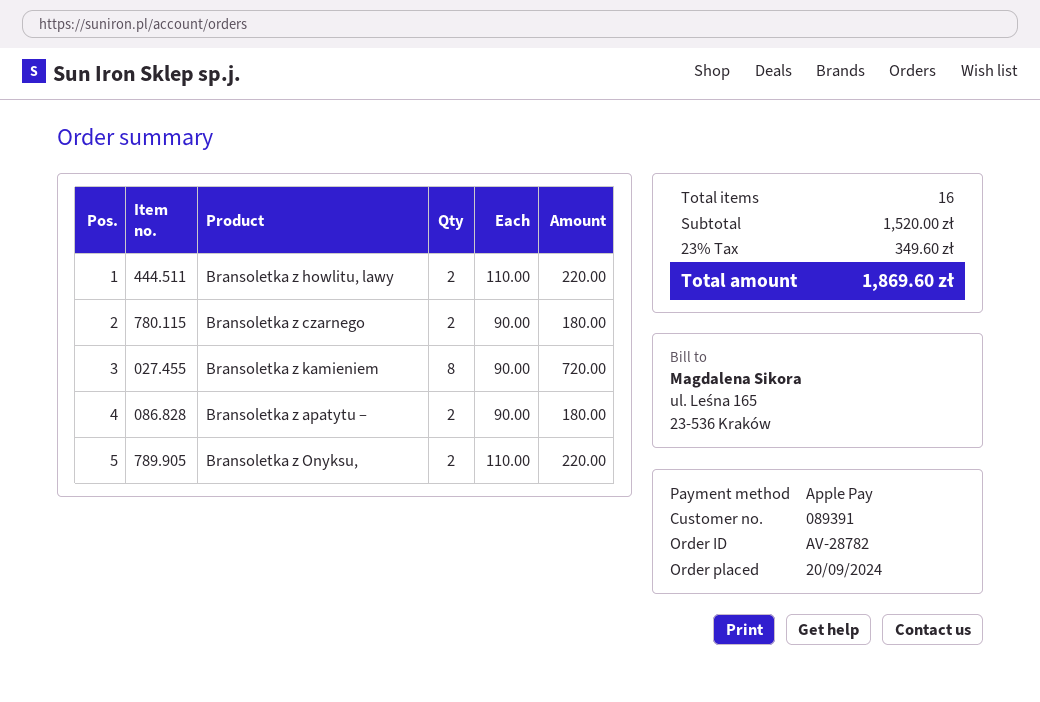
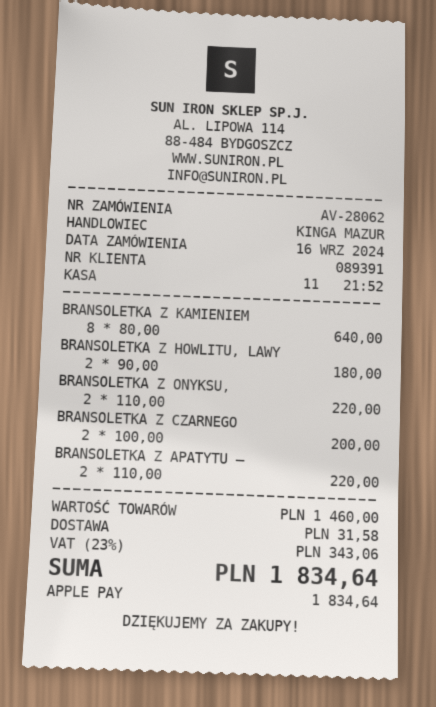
order number: AV-28782 -> AV-28062
order date: 2024-09-20 -> 2024-09-16
Bransoletka z howlitu, lawy: 2 x 110.00 = 220.00 -> 2 x 90.00 = 180.00
Bransoletka z czarnego: 2 x 90.00 = 180.00 -> 2 x 100.00 = 200.00
Bransoletka z kamieniem: 8 x 90.00 = 720.00 -> 8 x 80.00 = 640.00
Bransoletka z apatytu –: 2 x 90.00 = 180.00 -> 2 x 110.00 = 220.00
subtotal: 1520.00 -> 1460.00
shipping: none -> 31.58
tax: 23% = 349.60 -> 23% = 343.06
total: 1869.60 -> 1834.64

